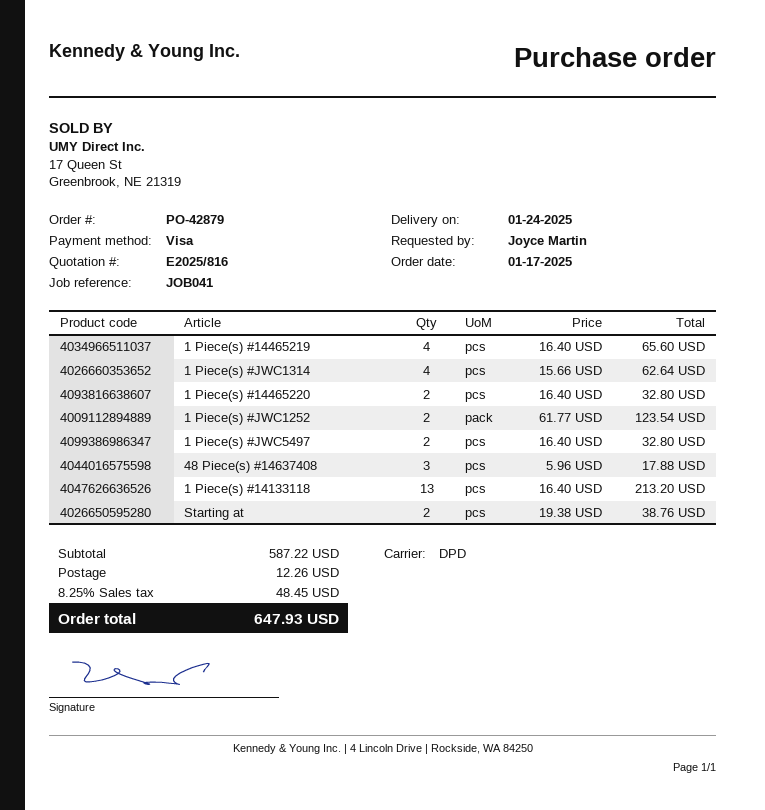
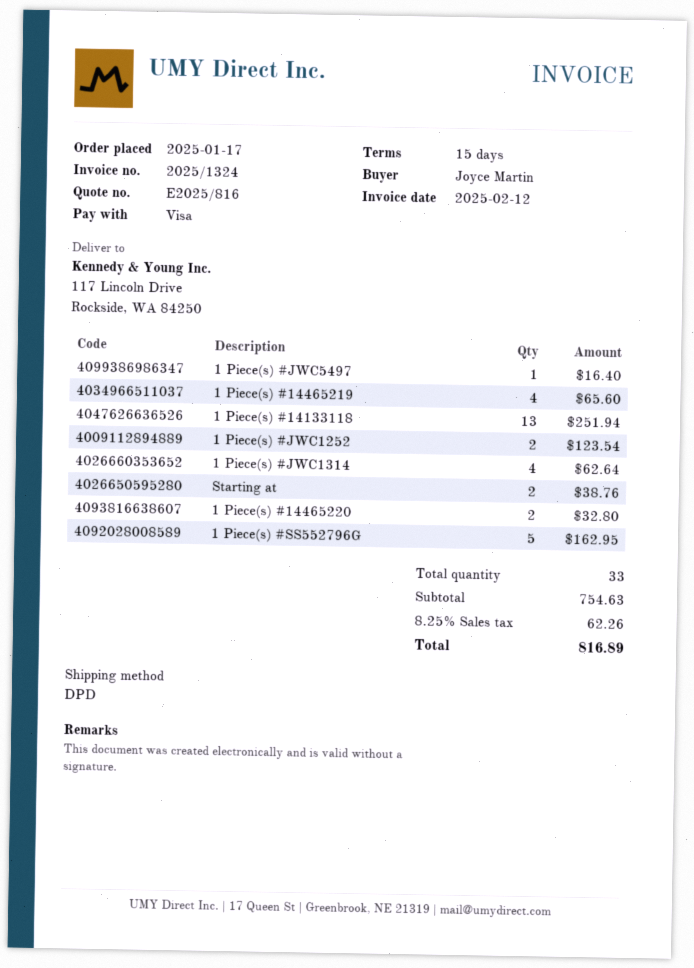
1 Piece(s) #JWC5497: 2 for 32.80 -> 1 for 16.40
48 Piece(s) #14637408: 3 for 17.88 -> none
1 Piece(s) #14133118: 13 for 213.20 -> 13 for 251.94
1 Piece(s) #SS552796G: none -> 5 for 162.95
subtotal: 587.22 -> 754.63
shipping: 12.26 -> none
tax: 8.25% = 48.45 -> 8.25% = 62.26
total: 647.93 -> 816.89

